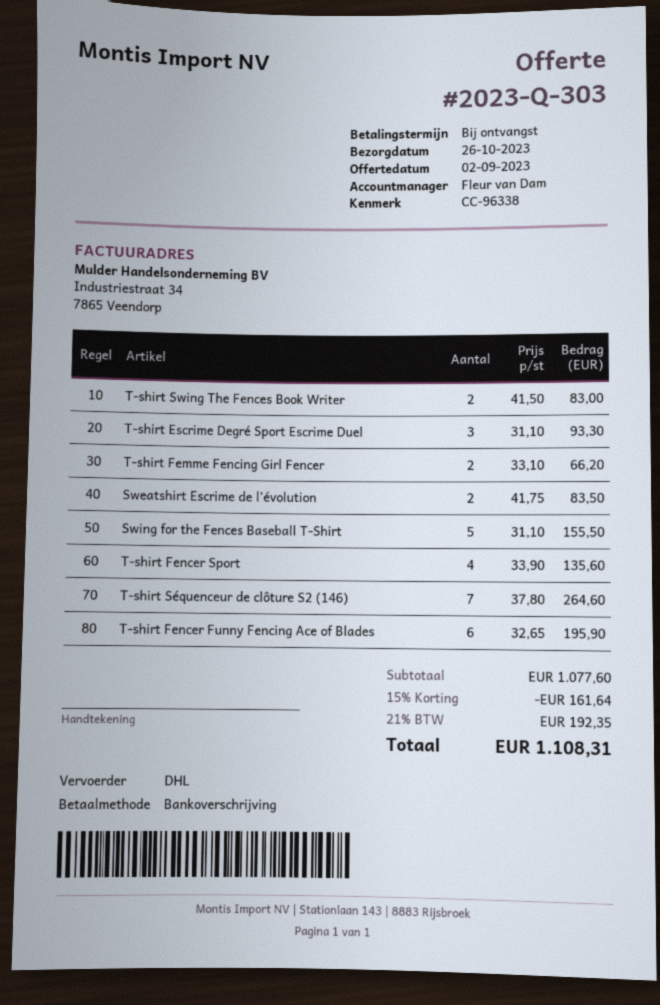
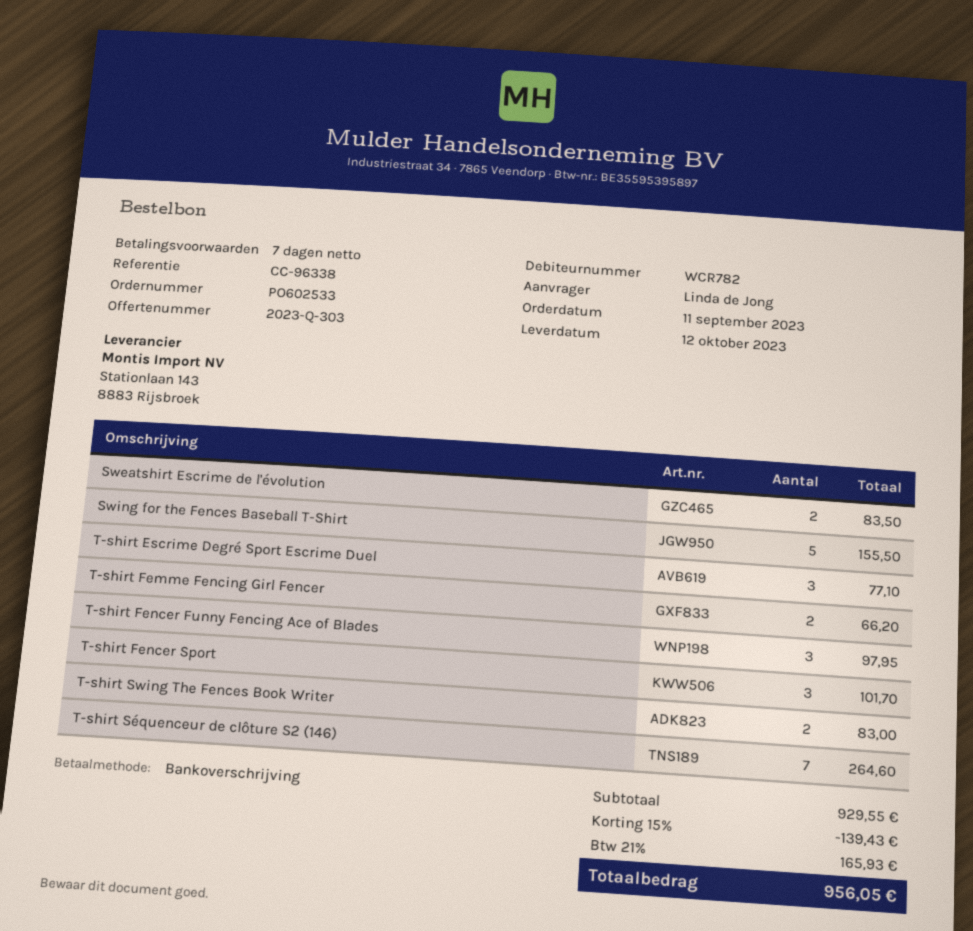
delivery date: 2023-10-26 -> 2023-10-12
payment terms: on receipt -> 7 days
T-shirt Escrime Degré Sport Escrime Duel: 3 for 93.30 -> 3 for 77.10
T-shirt Fencer Sport: 4 for 135.60 -> 3 for 101.70
T-shirt Fencer Funny Fencing Ace of Blades: 6 for 195.90 -> 3 for 97.95
subtotal: 1077.60 -> 929.55
discount: 15% = 161.64 -> 15% = 139.43
tax: 21% = 192.35 -> 21% = 165.93
total: 1108.31 -> 956.05

